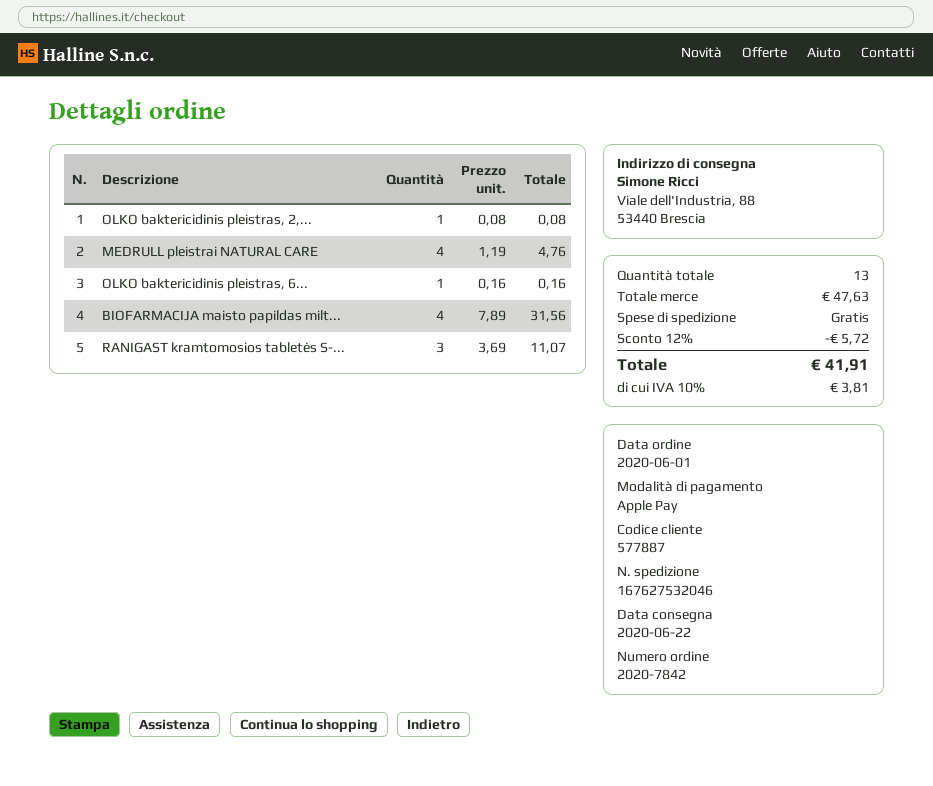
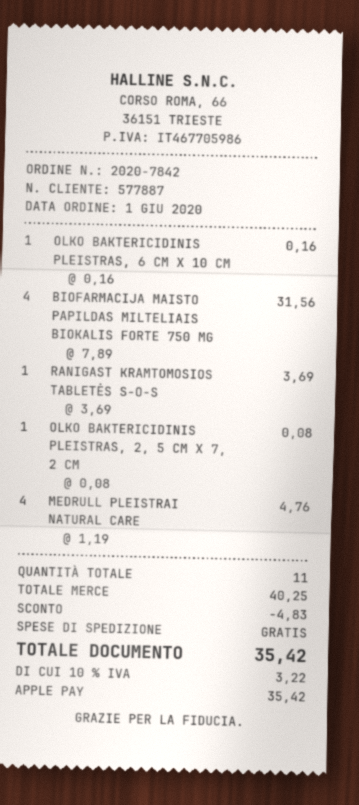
RANIGAST kramtomosios tabletės S-...: 3 x 3.69 = 11.07 -> 1 x 3.69 = 3.69
total quantity: 13 -> 11
subtotal: 47.63 -> 40.25
discount: 5.72 -> 4.83
tax: 10% = 3.81 -> 10% = 3.22
total: 41.91 -> 35.42

